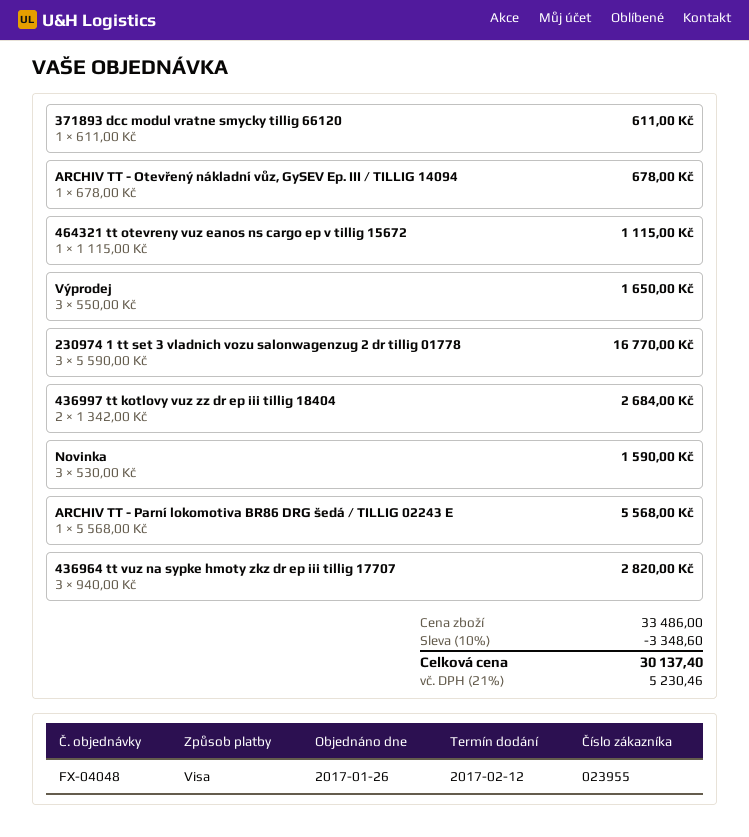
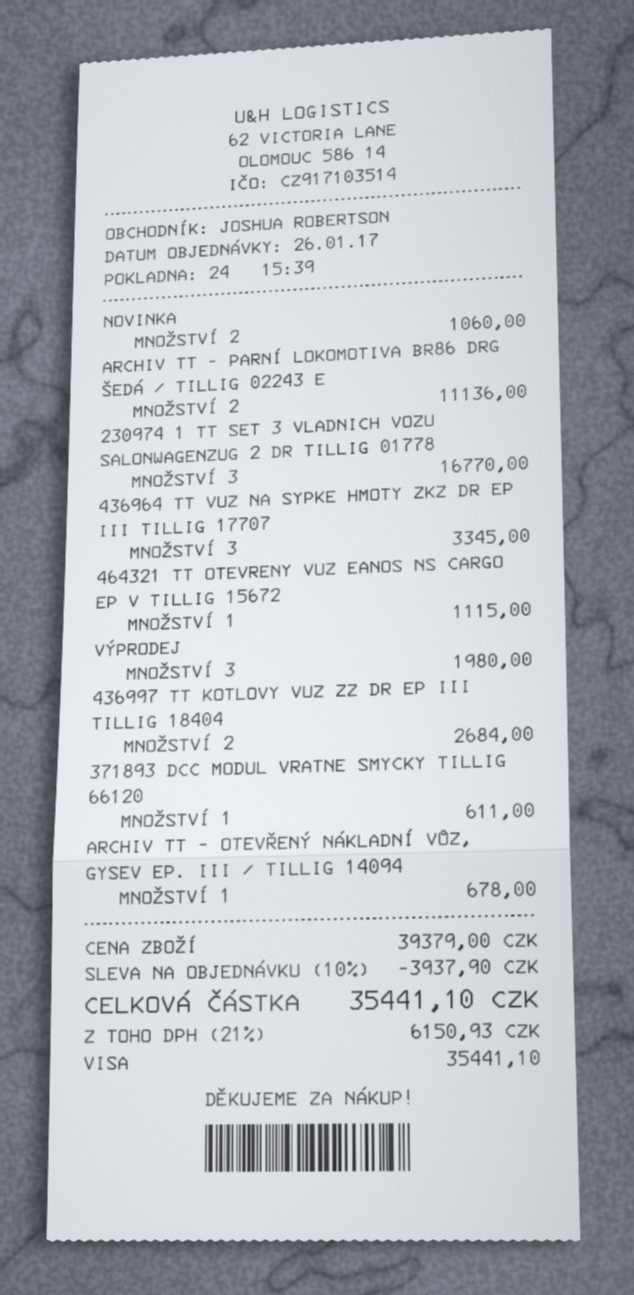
Výprodej: 3 for 1650.00 -> 3 for 1980.00
Novinka: 3 for 1590.00 -> 2 for 1060.00
ARCHIV TT - Parní lokomotiva BR86 DRG šedá / TILLIG 02243 E: 1 for 5568.00 -> 2 for 11136.00
436964 tt vuz na sypke hmoty zkz dr ep iii tillig 17707: 3 for 2820.00 -> 3 for 3345.00
subtotal: 33486.00 -> 39379.00
discount: 10% = 3348.60 -> 10% = 3937.90
tax: 21% = 5230.46 -> 21% = 6150.93
total: 30137.40 -> 35441.10

